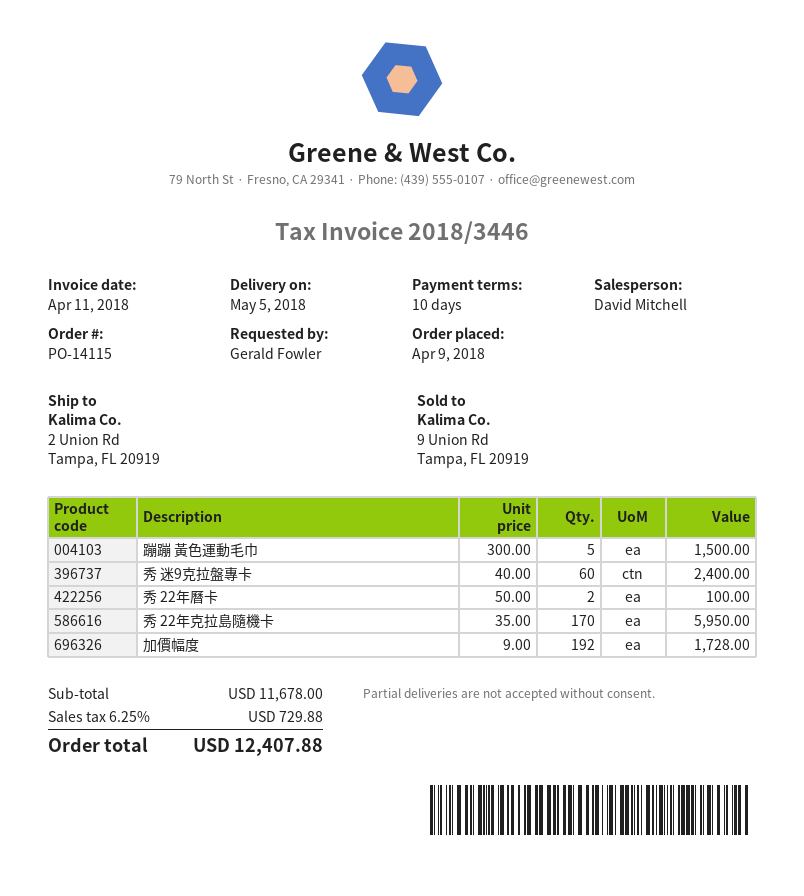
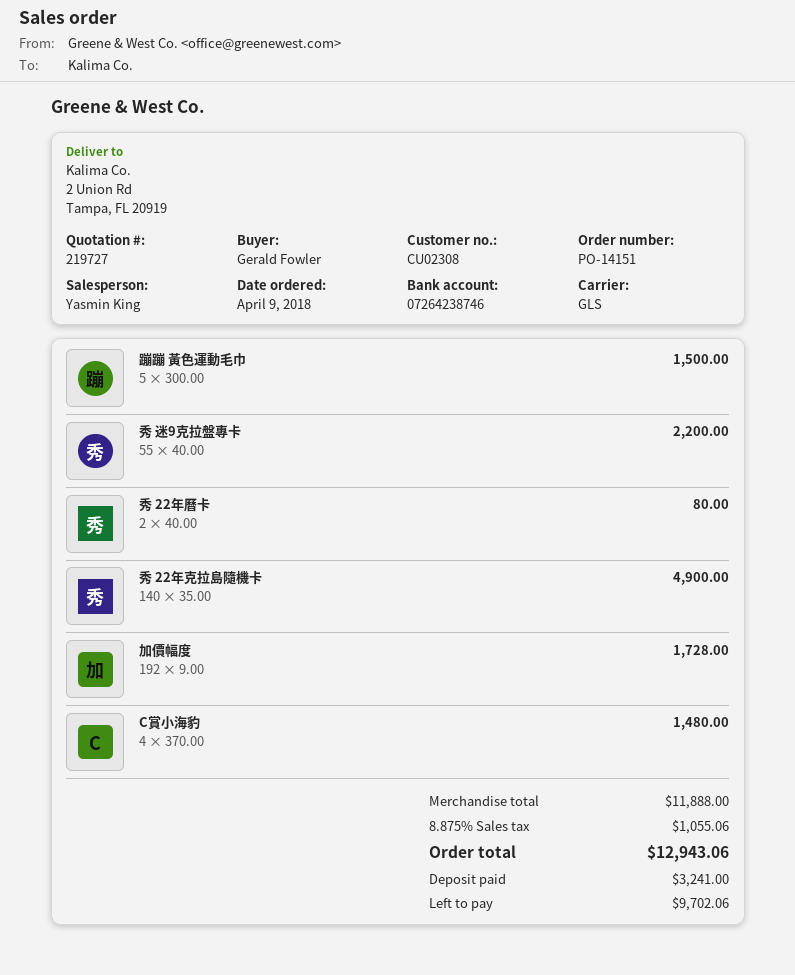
order number: PO-14115 -> PO-14151
sales rep: David Mitchell -> Yasmin King
秀 迷9克拉盤專卡: 60 x 40.00 = 2400.00 -> 55 x 40.00 = 2200.00
秀 22年曆卡: 2 x 50.00 = 100.00 -> 2 x 40.00 = 80.00
秀 22年克拉島隨機卡: 170 x 35.00 = 5950.00 -> 140 x 35.00 = 4900.00
C賞小海豹: none -> 4 x 370.00 = 1480.00
subtotal: 11678.00 -> 11888.00
tax: 6.25% = 729.88 -> 8.875% = 1055.06
total: 12407.88 -> 12943.06

